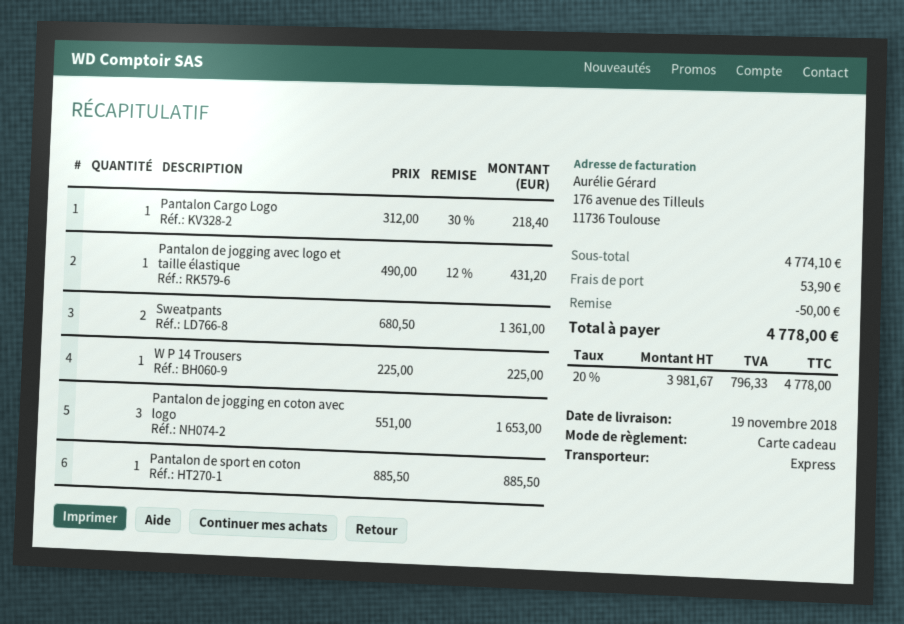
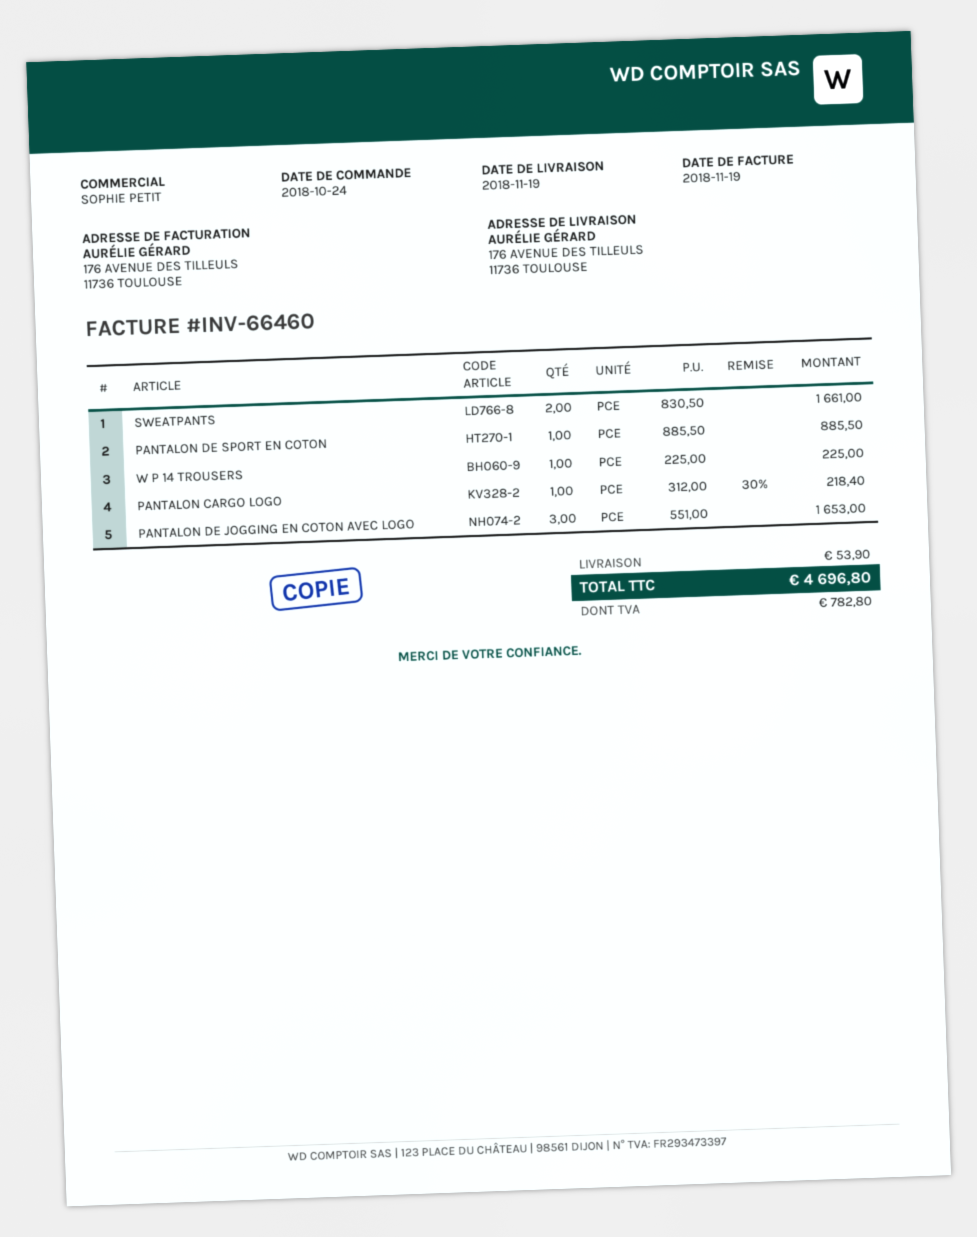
Pantalon de jogging avec logo et taille élastique: 1 x 490.00 - 12% = 431.20 -> none
Sweatpants: 2 x 680.50 = 1361.00 -> 2 x 830.50 = 1661.00
discount: 50.00 -> none
tax: 796.33 -> 782.80
total: 4778.00 -> 4696.80

